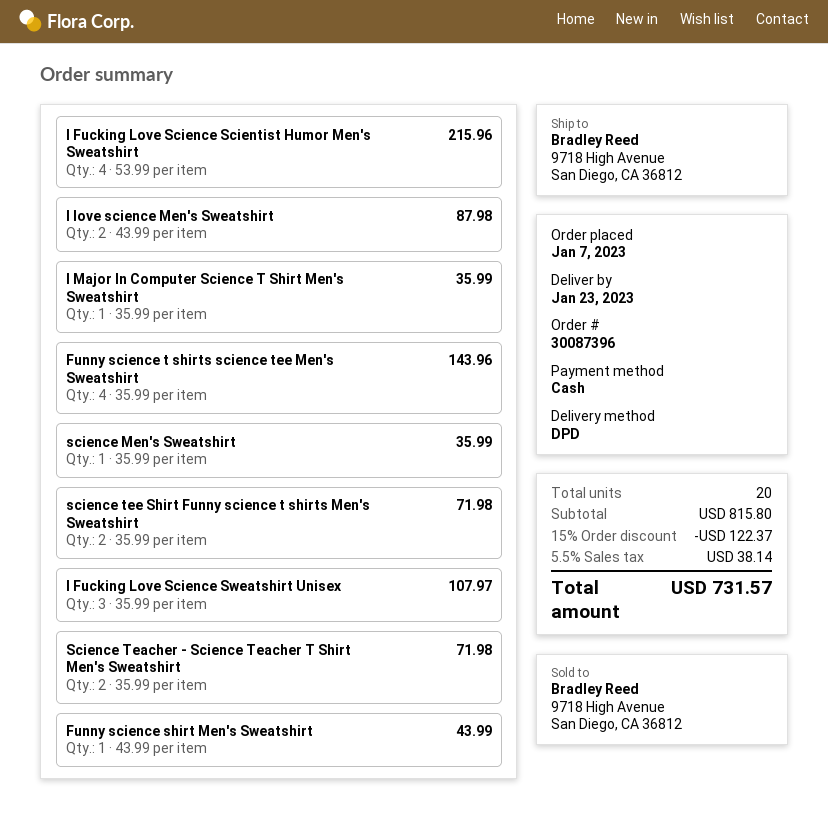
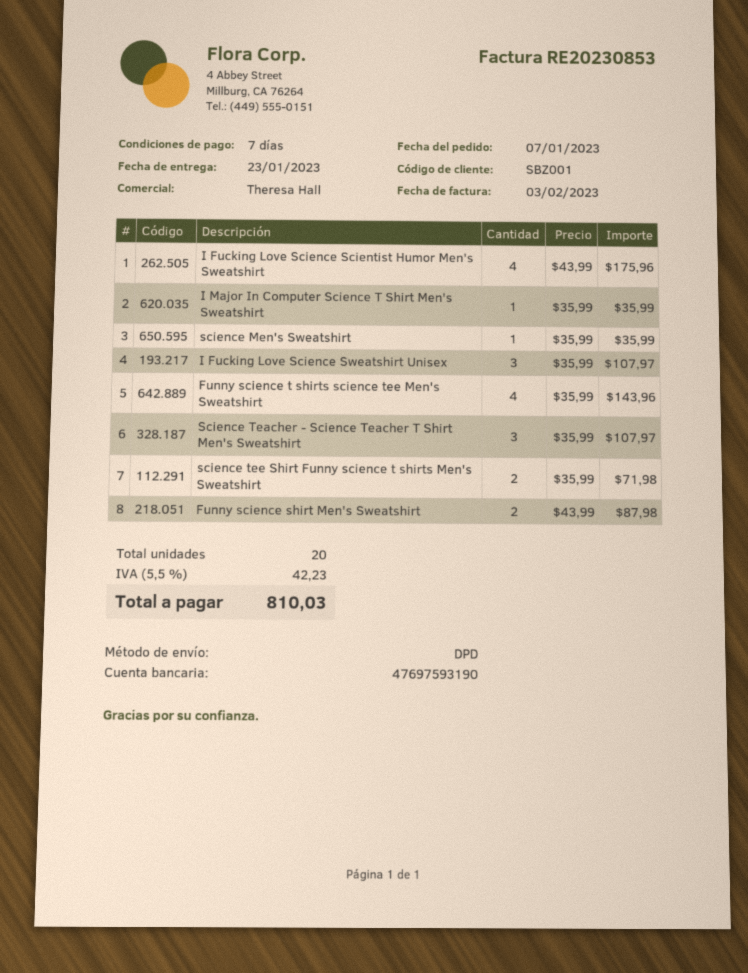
I Fucking Love Science Scientist Humor Men's Sweatshirt: 4 x 53.99 = 215.96 -> 4 x 43.99 = 175.96
I love science Men's Sweatshirt: 2 x 43.99 = 87.98 -> none
Science Teacher - Science Teacher T Shirt Men's Sweatshirt: 2 x 35.99 = 71.98 -> 3 x 35.99 = 107.97
Funny science shirt Men's Sweatshirt: 1 x 43.99 = 43.99 -> 2 x 43.99 = 87.98
discount: 15% = 122.37 -> none
tax: 5.5% = 38.14 -> 5.5% = 42.23
total: 731.57 -> 810.03

